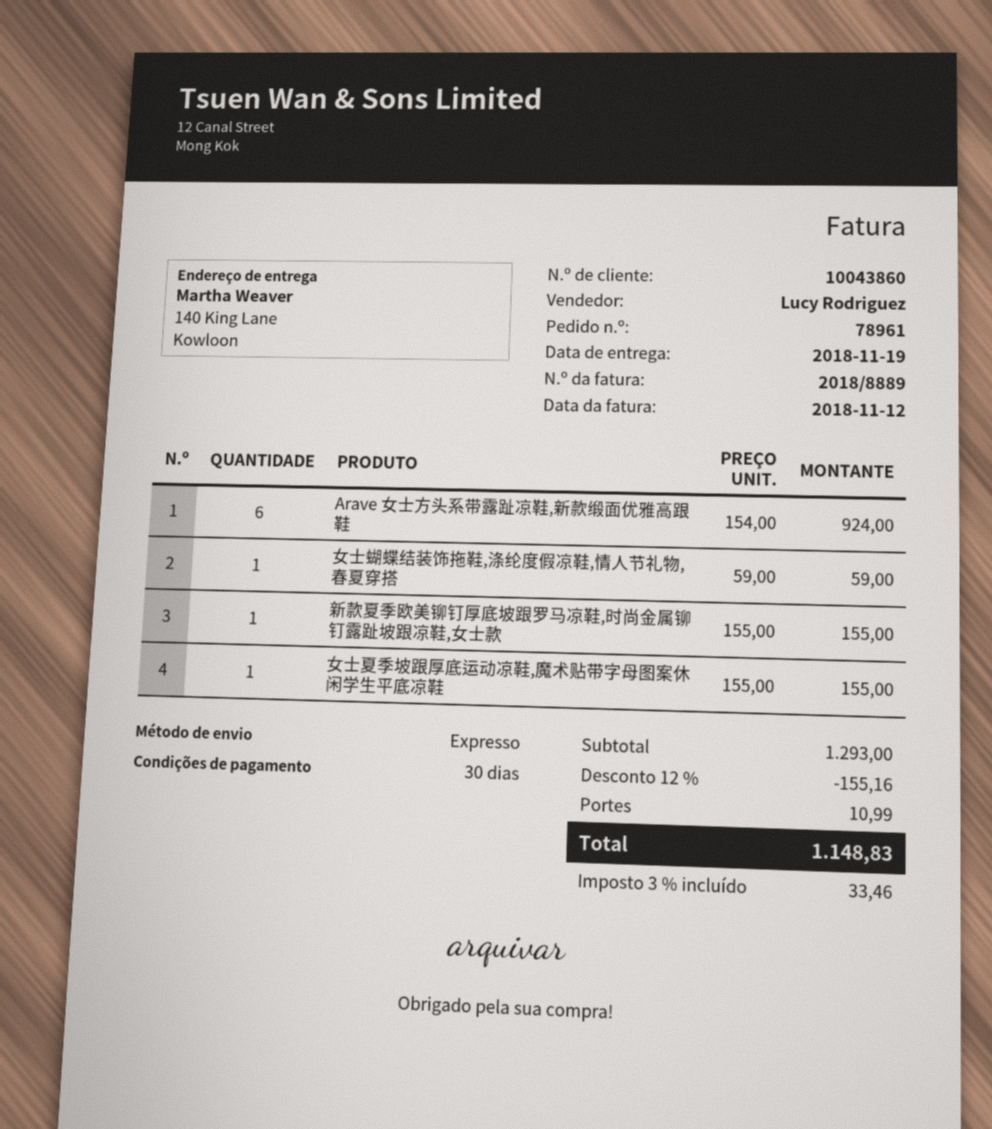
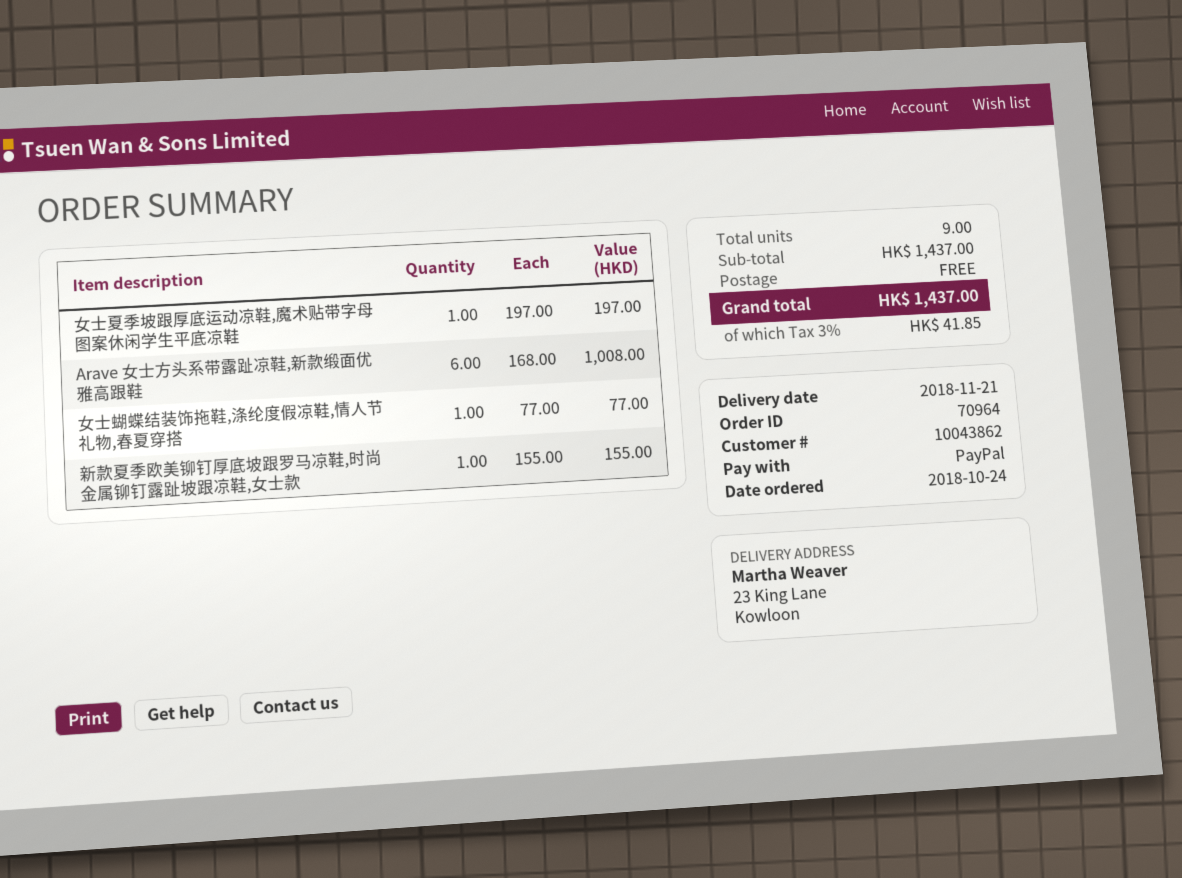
order number: 78961 -> 70964
delivery date: 2018-11-19 -> 2018-11-21
customer number: 10043860 -> 10043862
ship to: 140 King Lane, Kowloon -> 23 King Lane, Kowloon
Arave 女士方头系带露趾凉鞋,新款缎面优雅高跟鞋: 6 x 154.00 = 924.00 -> 6 x 168.00 = 1008.00
女士蝴蝶结装饰拖鞋,涤纶度假凉鞋,情人节礼物,春夏穿搭: 1 x 59.00 = 59.00 -> 1 x 77.00 = 77.00
女士夏季坡跟厚底运动凉鞋,魔术贴带字母图案休闲学生平底凉鞋: 1 x 155.00 = 155.00 -> 1 x 197.00 = 197.00
subtotal: 1293.00 -> 1437.00
discount: 12% = 155.16 -> none
shipping: 10.99 -> 0.00
tax: 3% = 33.46 -> 3% = 41.85
total: 1148.83 -> 1437.00

